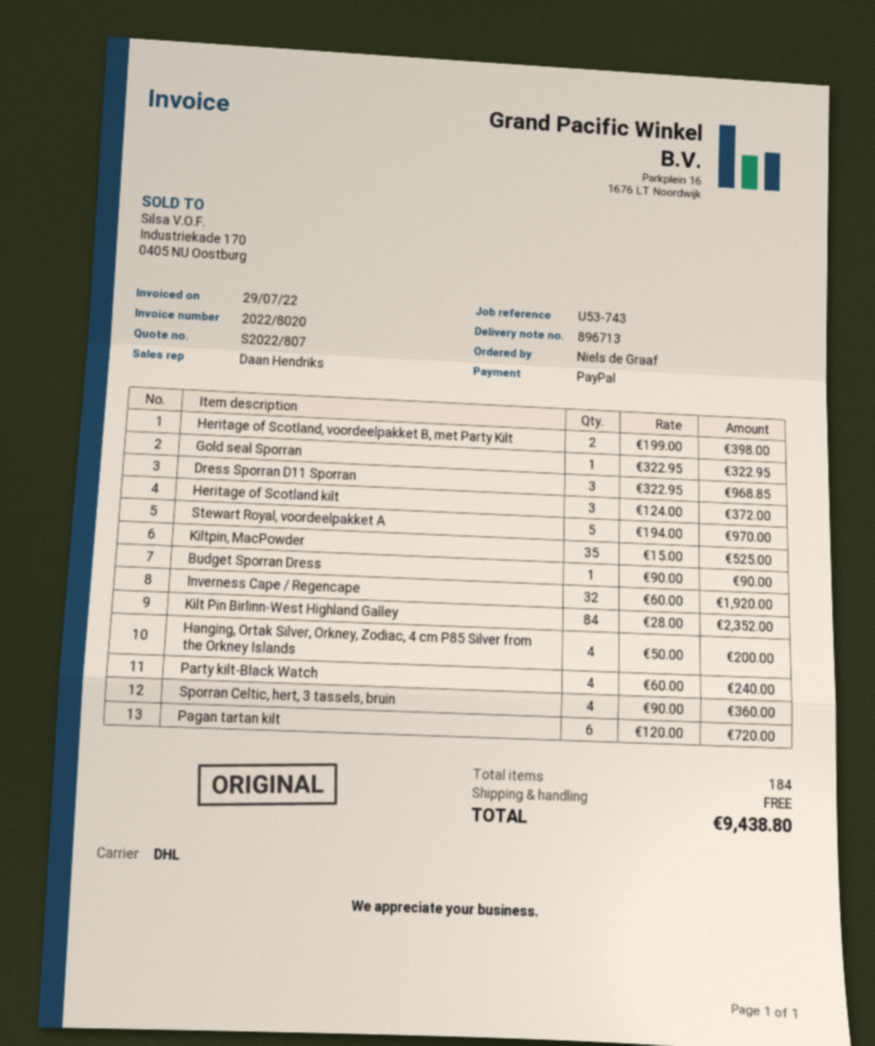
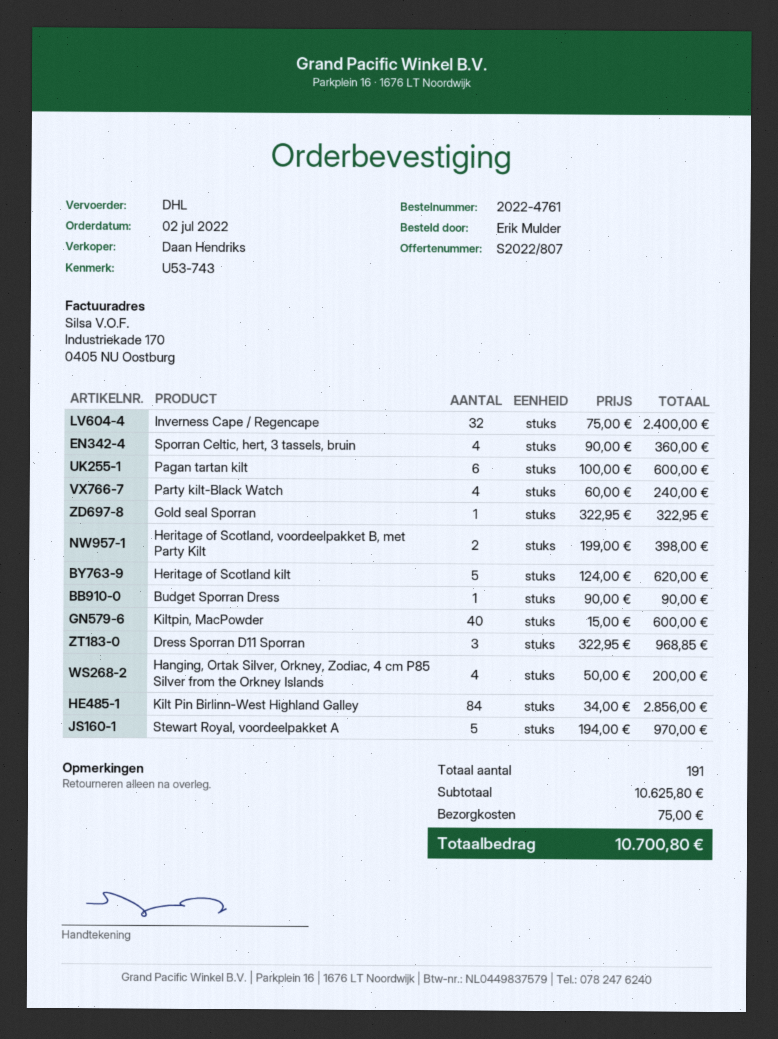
ordered by: Niels de Graaf -> Erik Mulder
Heritage of Scotland kilt: 3 x 124.00 = 372.00 -> 5 x 124.00 = 620.00
Kiltpin, MacPowder: 35 x 15.00 = 525.00 -> 40 x 15.00 = 600.00
Inverness Cape / Regencape: 32 x 60.00 = 1920.00 -> 32 x 75.00 = 2400.00
Kilt Pin Birlinn-West Highland Galley: 84 x 28.00 = 2352.00 -> 84 x 34.00 = 2856.00
Pagan tartan kilt: 6 x 120.00 = 720.00 -> 6 x 100.00 = 600.00
total quantity: 184 -> 191
shipping: 0.00 -> 75.00
total: 9438.80 -> 10700.80

